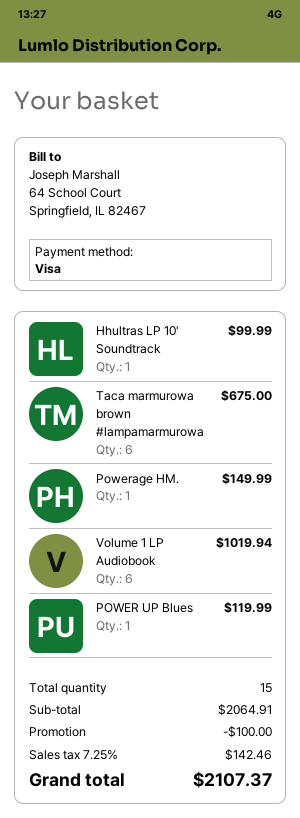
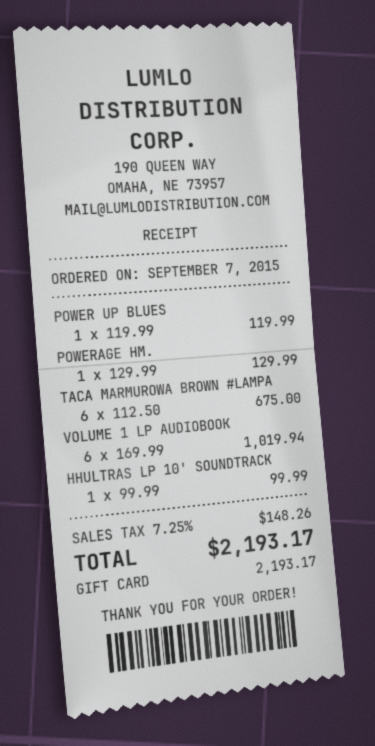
payment method: Visa -> gift card
Powerage HM.: 1 for 149.99 -> 1 for 129.99
discount: 100.00 -> none
tax: 7.25% = 142.46 -> 7.25% = 148.26
total: 2107.37 -> 2193.17

